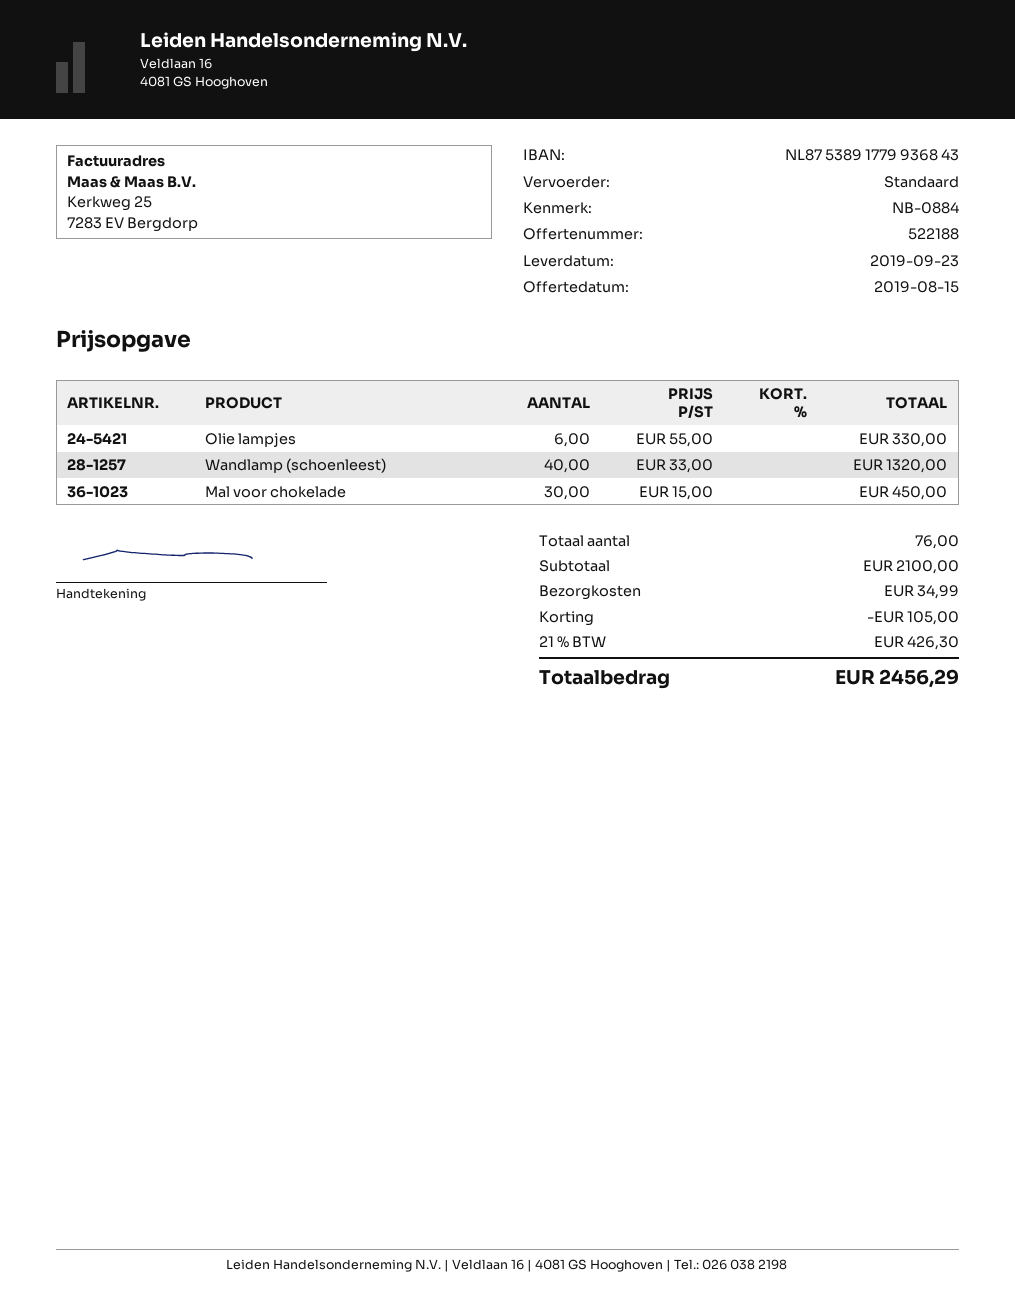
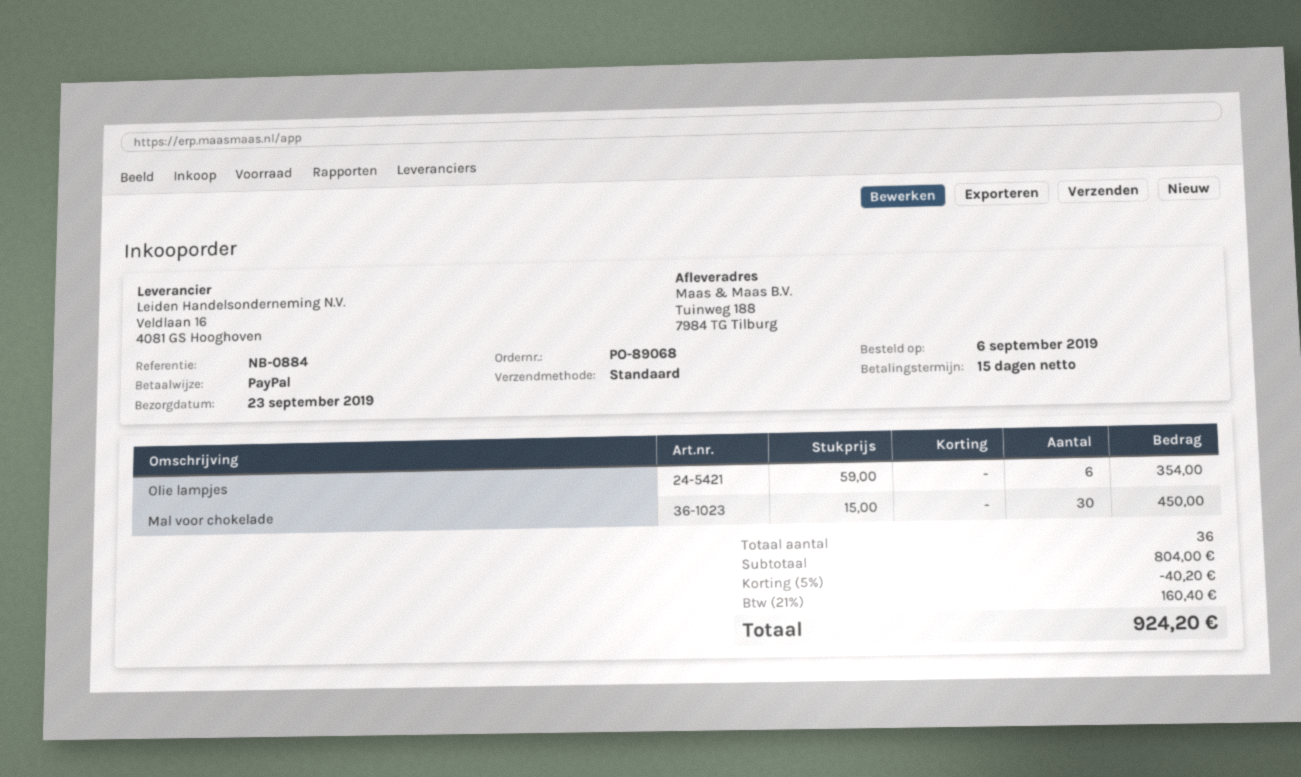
Olie lampjes: 6 x 55.00 = 330.00 -> 6 x 59.00 = 354.00
Wandlamp (schoenleest): 40 x 33.00 = 1320.00 -> none
total quantity: 76 -> 36
subtotal: 2100.00 -> 804.00
discount: 105.00 -> 40.20
shipping: 34.99 -> none
tax: 21% = 426.30 -> 21% = 160.40
total: 2456.29 -> 924.20

